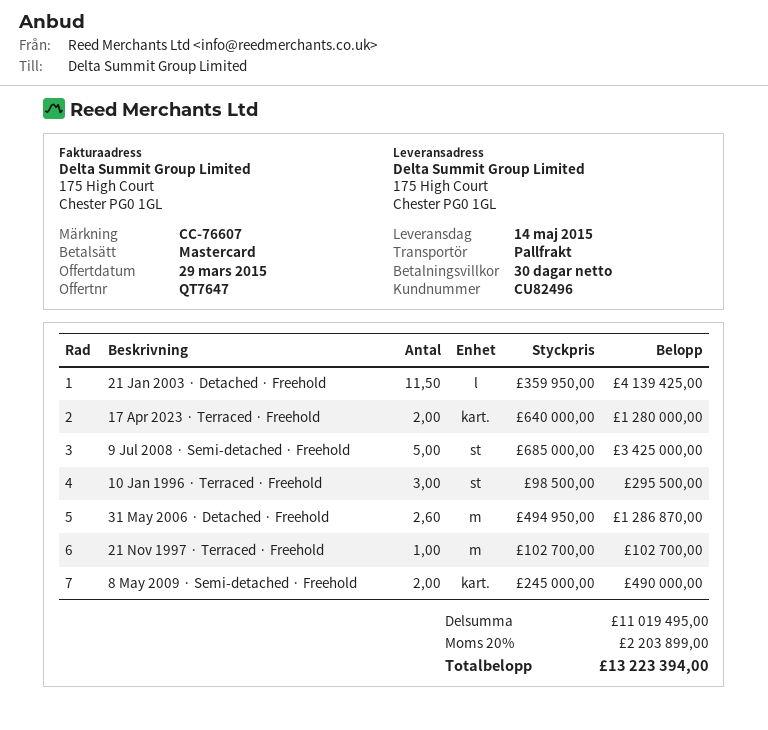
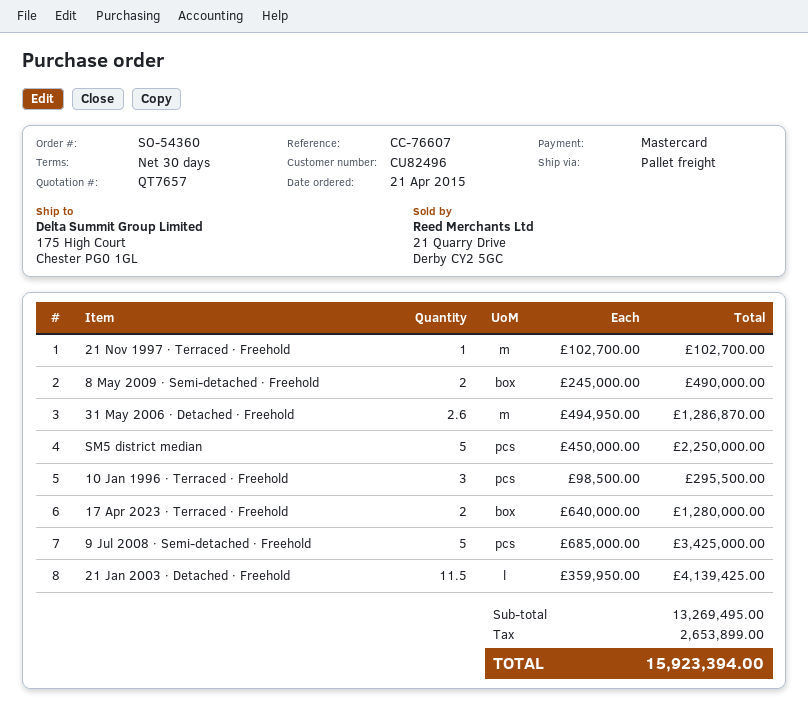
quote number: QT7647 -> QT7657
SM5 district median: none -> 5 x 450000.00 = 2250000.00
subtotal: 11019495.00 -> 13269495.00
tax: 2203899.00 -> 2653899.00
total: 13223394.00 -> 15923394.00

